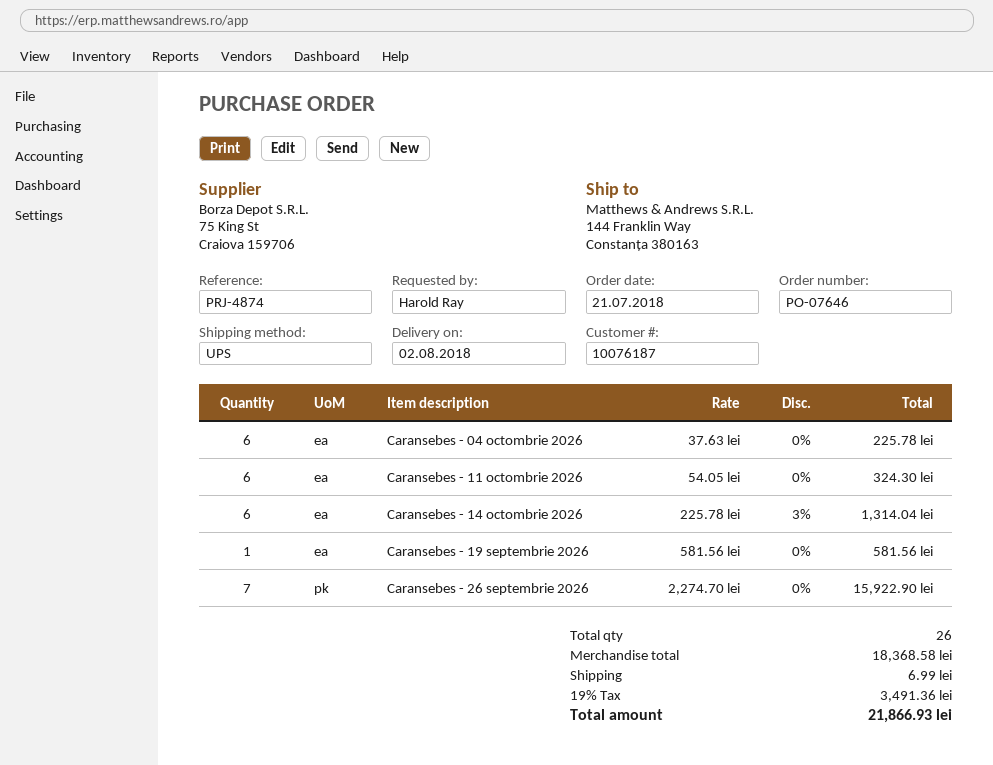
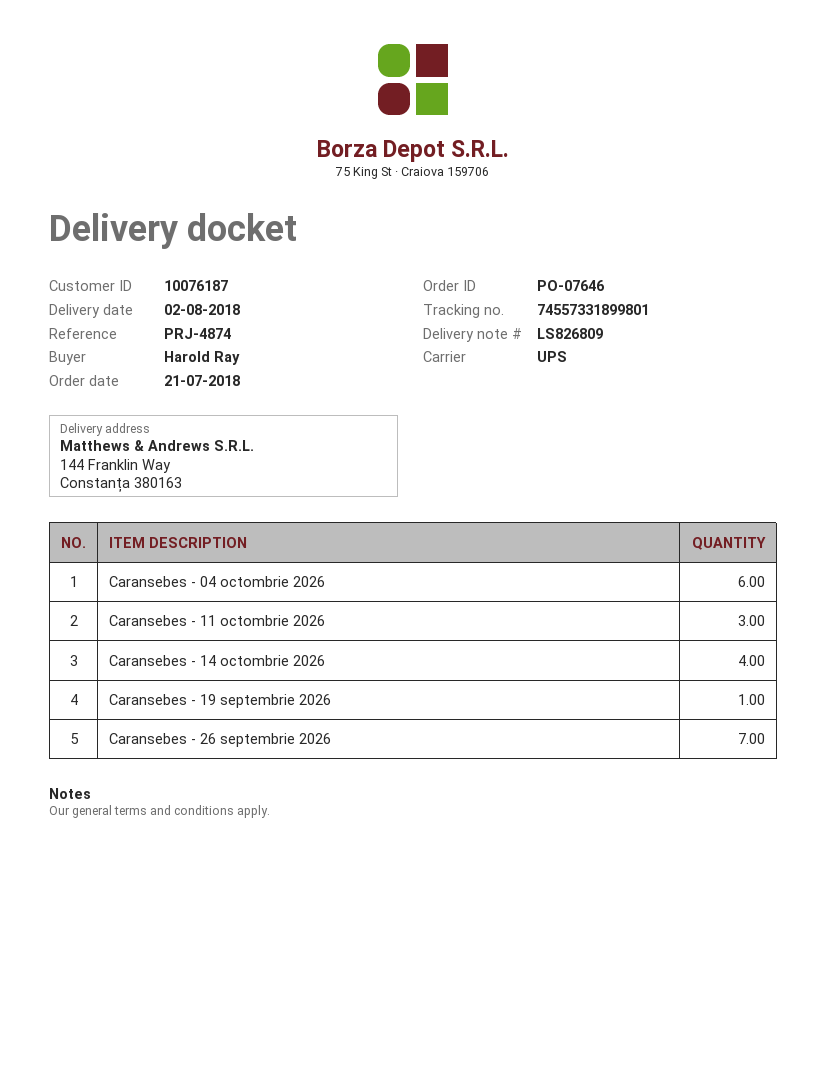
Caransebes - 11 octombrie 2026: 6 -> 3
Caransebes - 14 octombrie 2026: 6 -> 4

